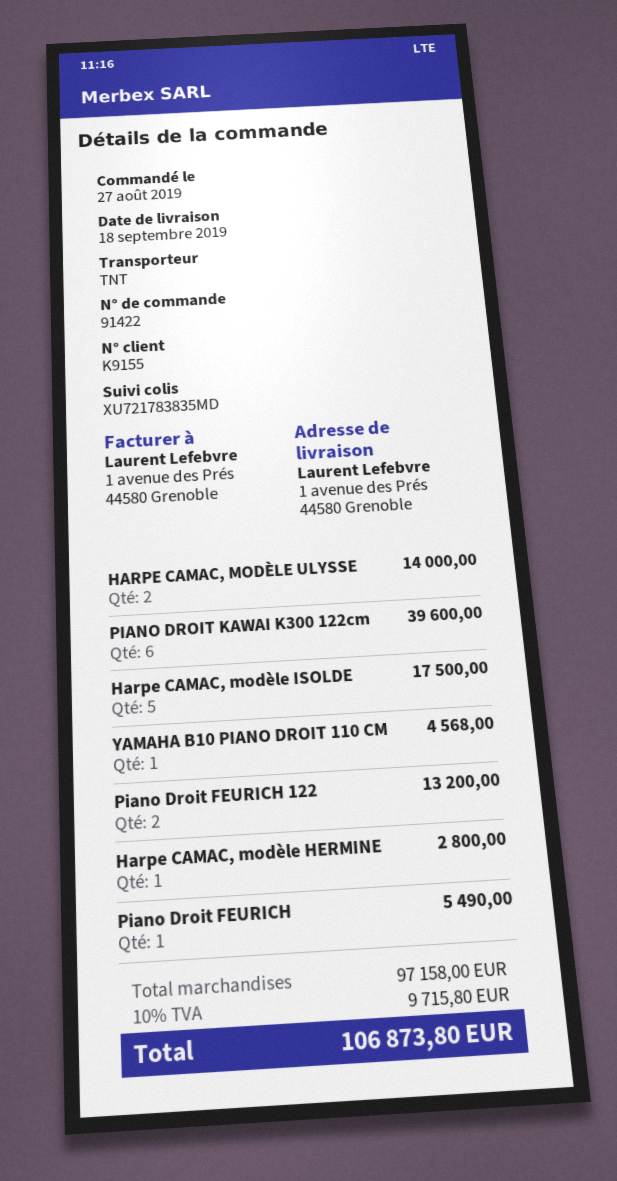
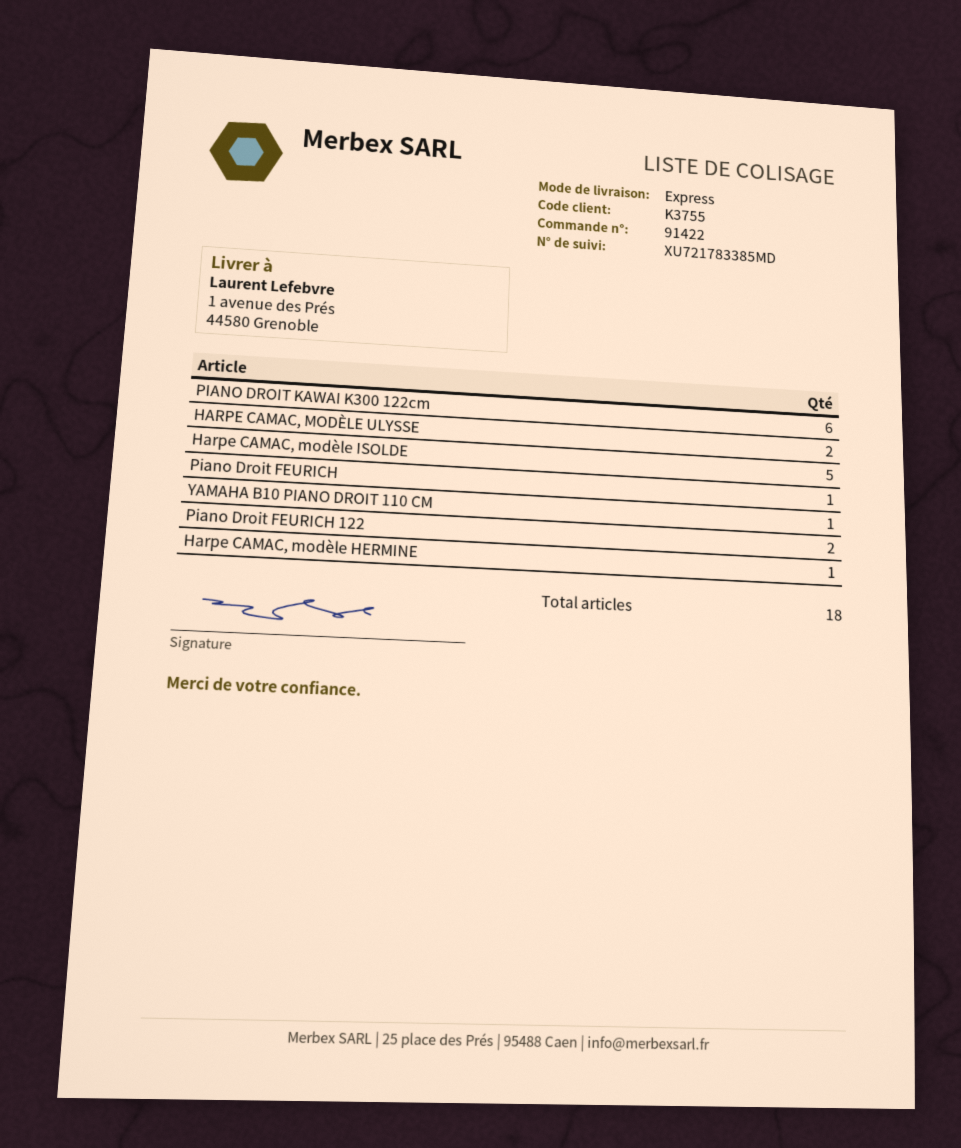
customer number: K9155 -> K3755
shipping method: TNT -> express
tracking number: XU721783835MD -> XU721783385MD

